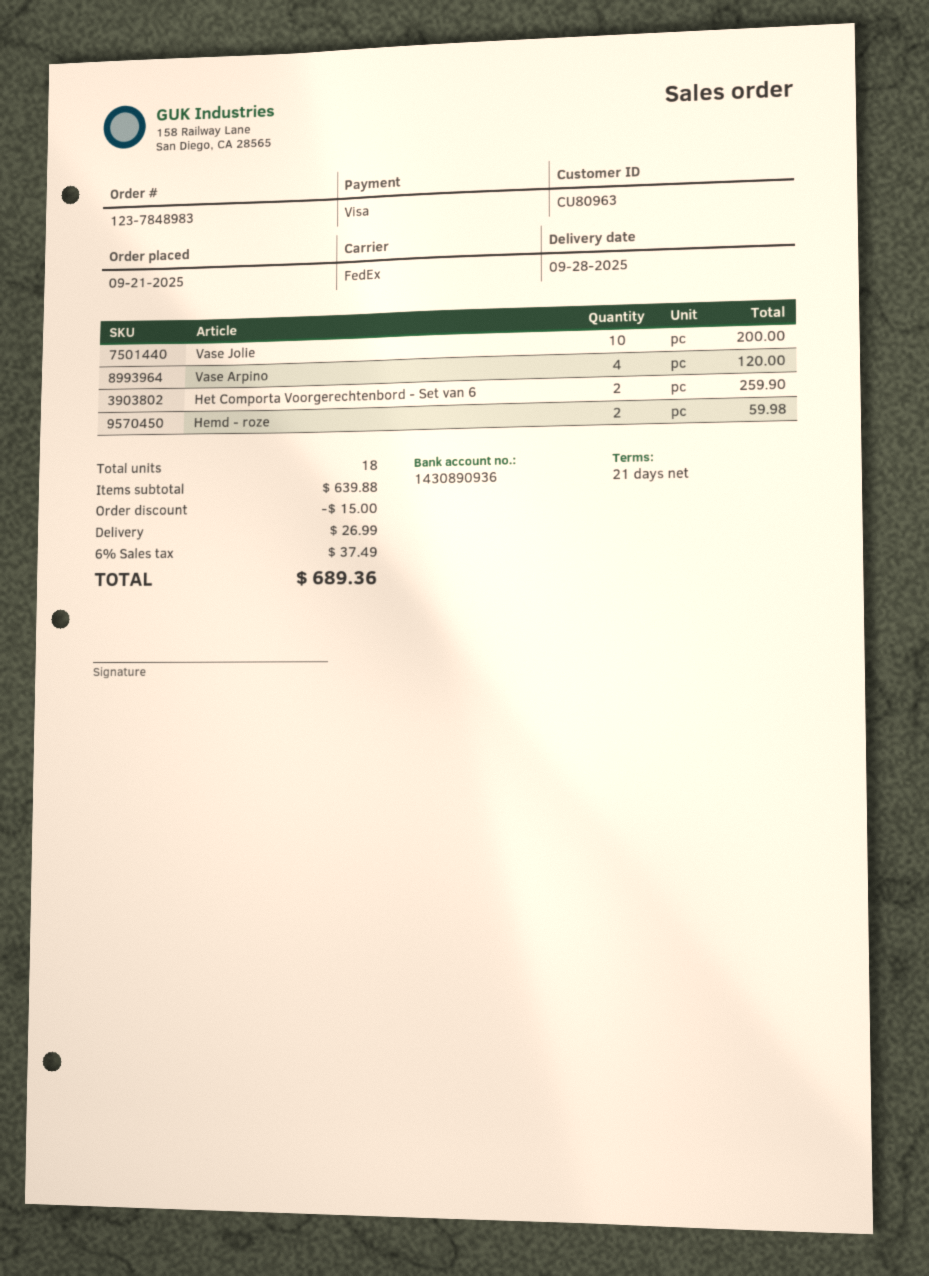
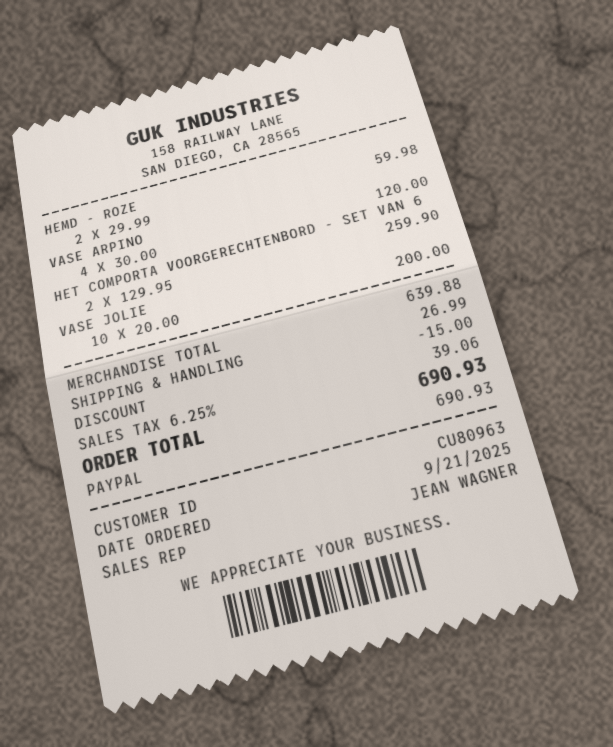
payment method: Visa -> PayPal
tax: 6% = 37.49 -> 6.25% = 39.06
total: 689.36 -> 690.93

